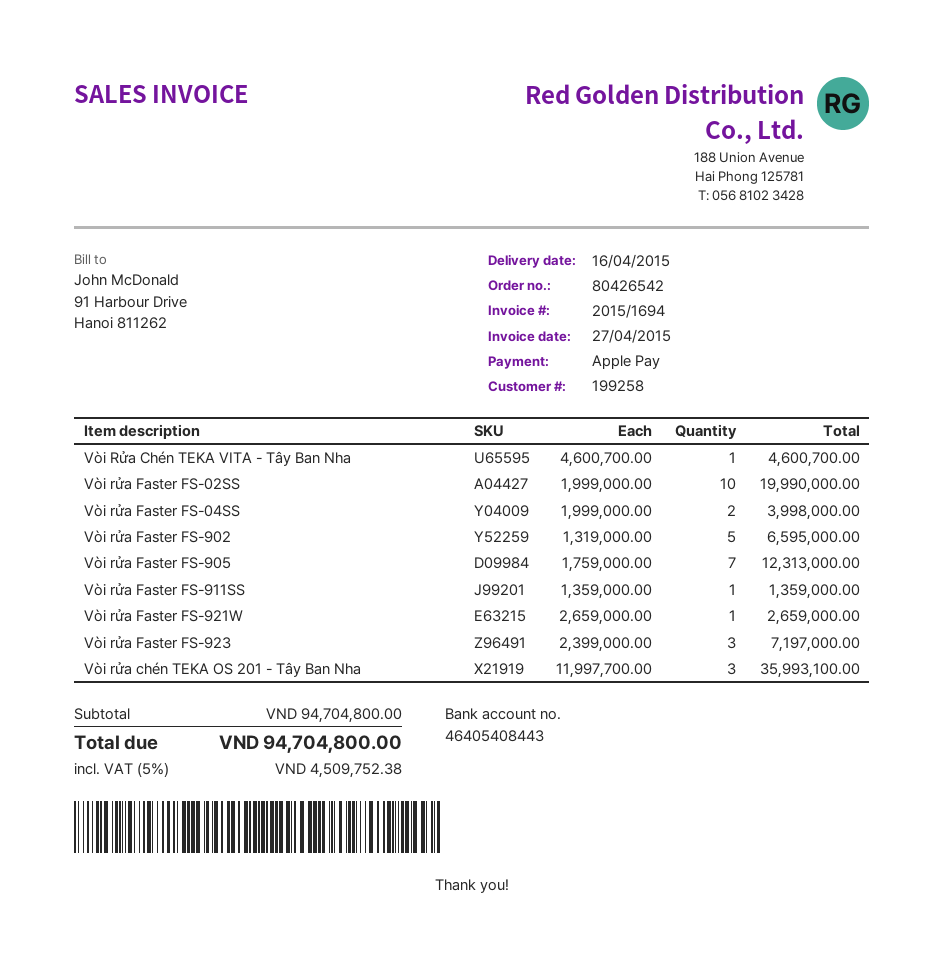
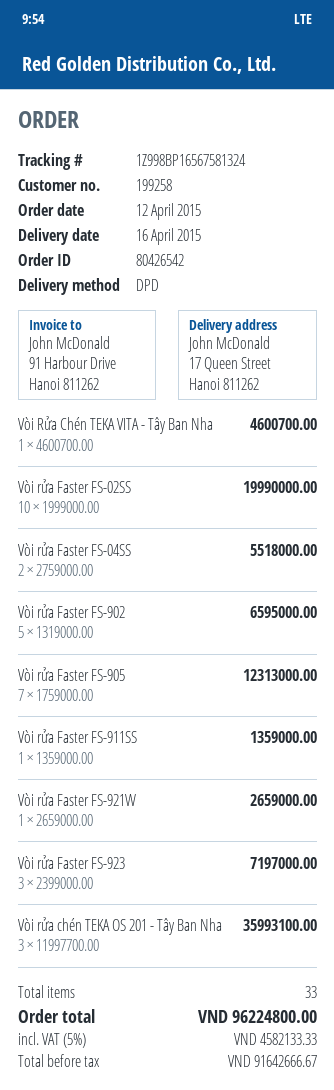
Vòi rửa Faster FS-04SS: 2 x 1999000.00 = 3998000.00 -> 2 x 2759000.00 = 5518000.00
tax: 5% = 4509752.38 -> 5% = 4582133.33
total: 94704800.00 -> 96224800.00

